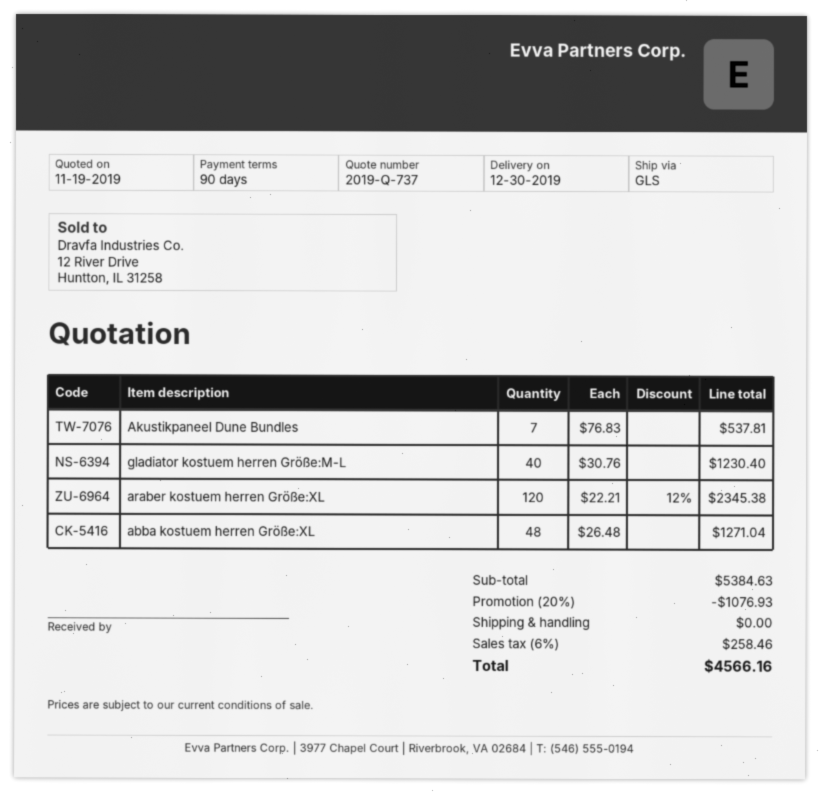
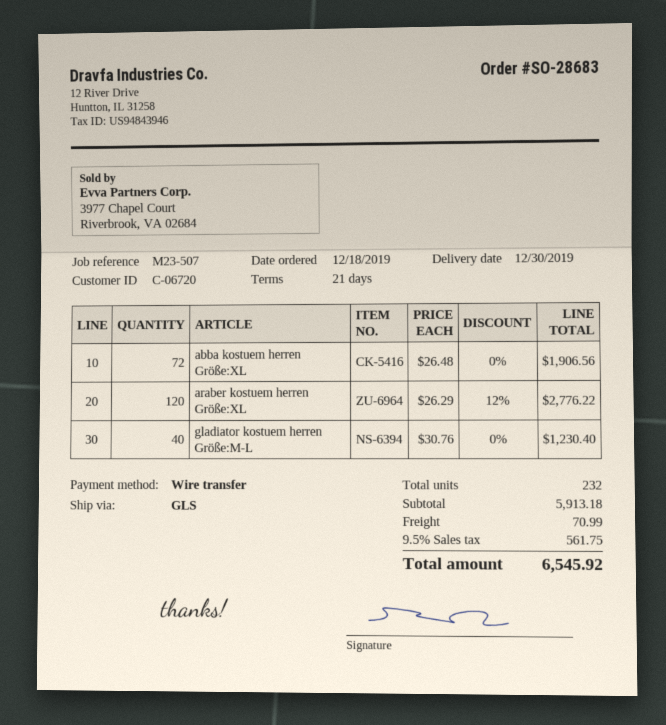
payment terms: 90 days -> 21 days
Akustikpaneel Dune Bundles: 7 x 76.83 = 537.81 -> none
araber kostuem herren Größe:XL: 120 x 22.21 - 12% = 2345.38 -> 120 x 26.29 - 12% = 2776.22
abba kostuem herren Größe:XL: 48 x 26.48 = 1271.04 -> 72 x 26.48 = 1906.56
subtotal: 5384.63 -> 5913.18
discount: 20% = 1076.93 -> none
shipping: 0.00 -> 70.99
tax: 6% = 258.46 -> 9.5% = 561.75
total: 4566.16 -> 6545.92

